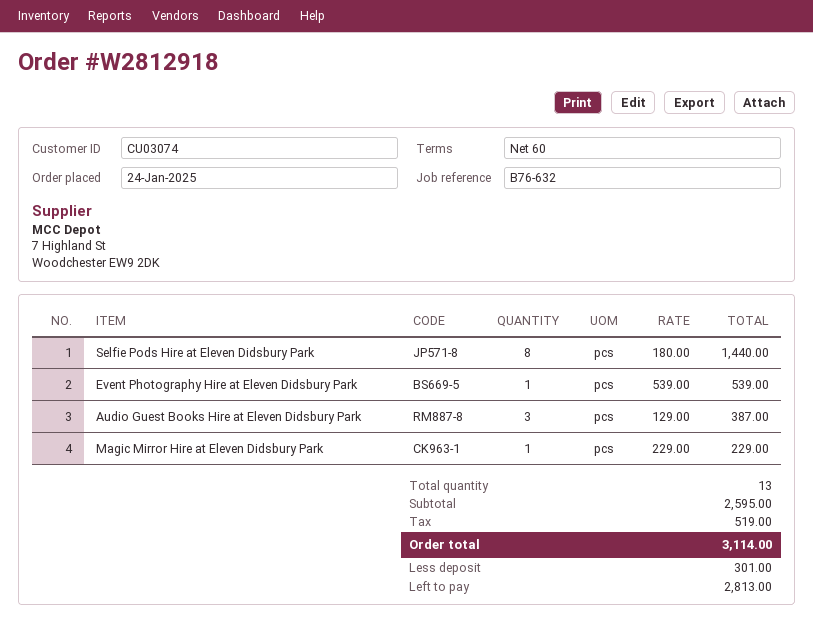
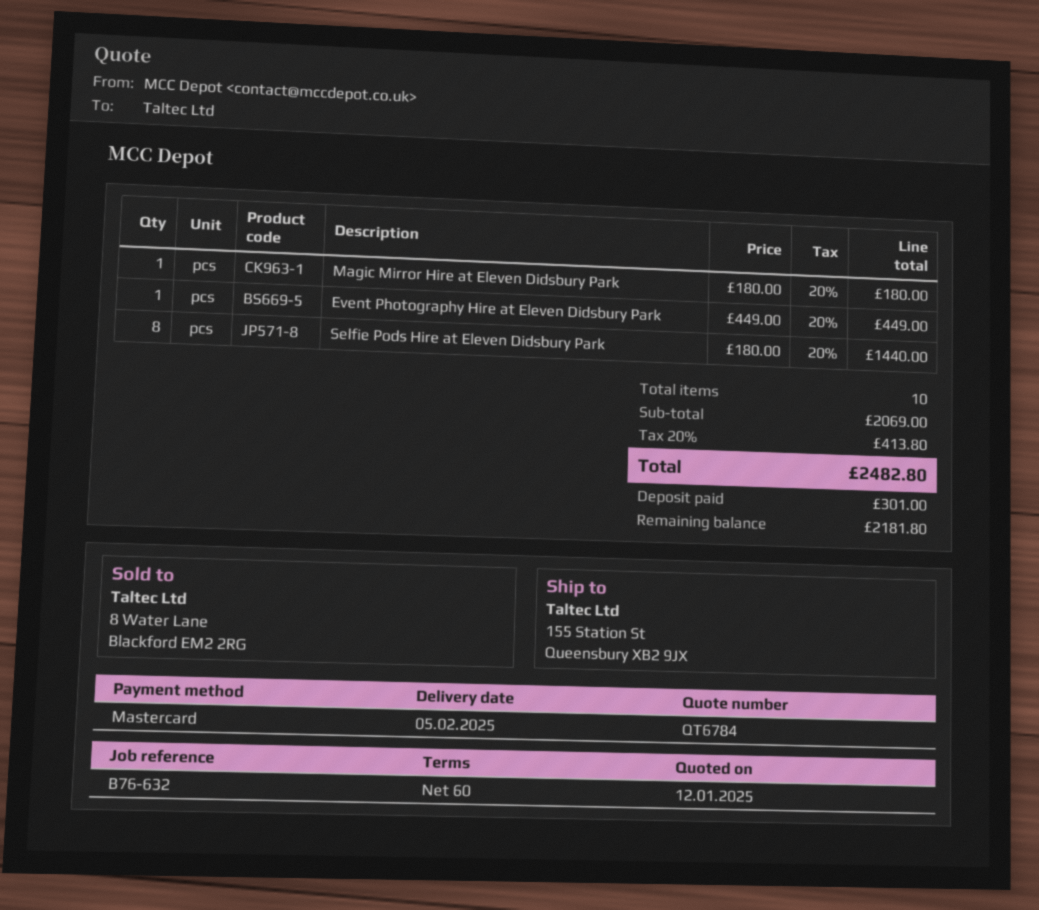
Event Photography Hire at Eleven Didsbury Park: 1 x 539.00 = 539.00 -> 1 x 449.00 = 449.00
Audio Guest Books Hire at Eleven Didsbury Park: 3 x 129.00 = 387.00 -> none
Magic Mirror Hire at Eleven Didsbury Park: 1 x 229.00 = 229.00 -> 1 x 180.00 = 180.00
total quantity: 13 -> 10
subtotal: 2595.00 -> 2069.00
tax: 519.00 -> 413.80
total: 3114.00 -> 2482.80
balance: 2813.00 -> 2181.80

